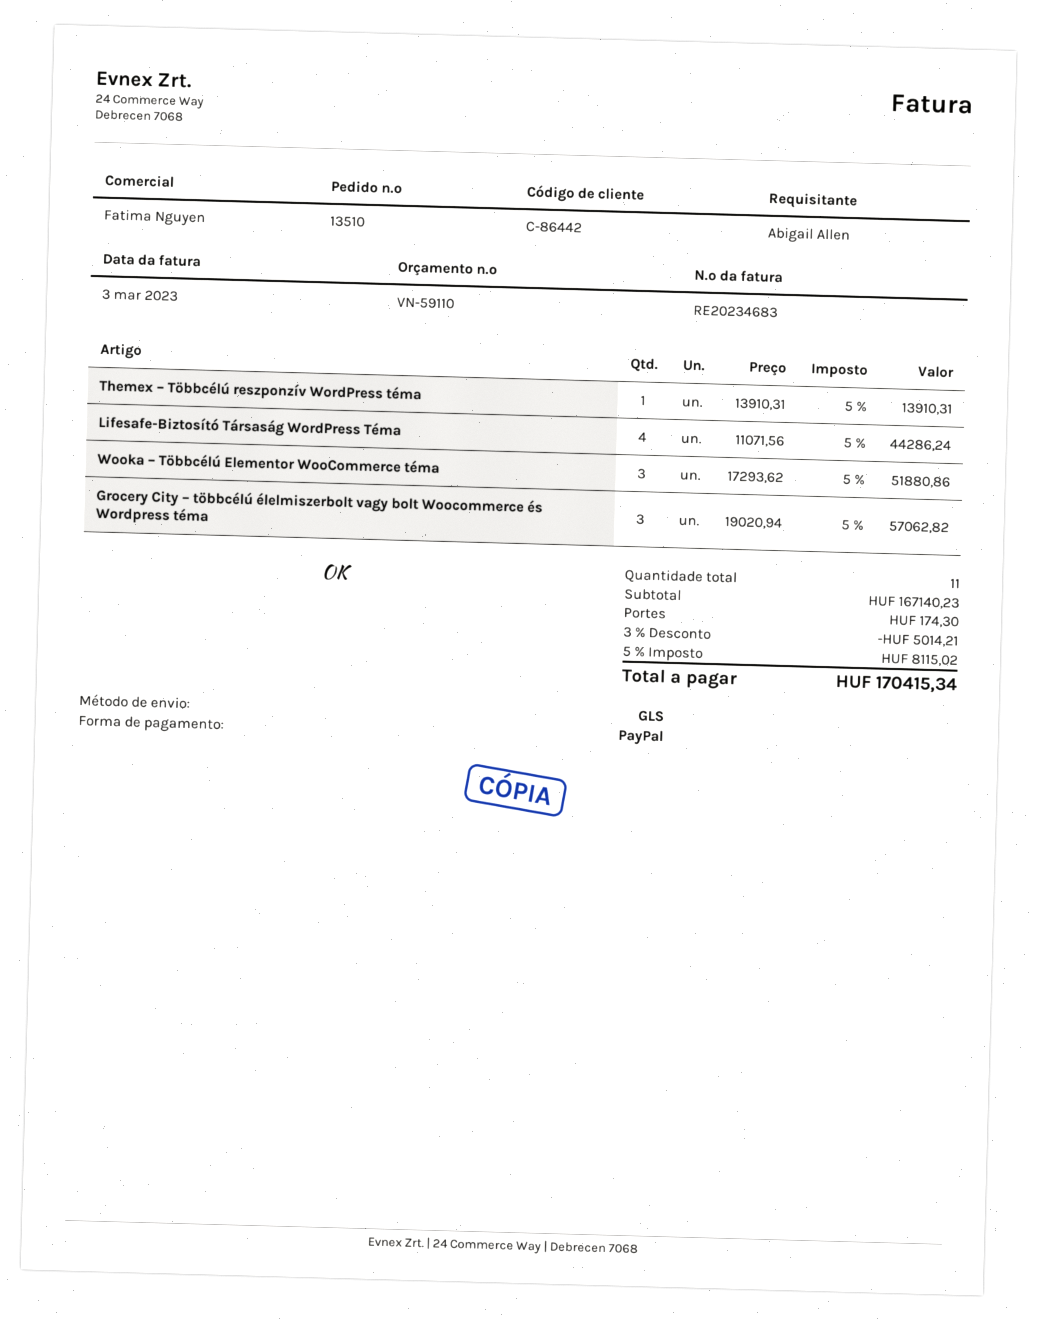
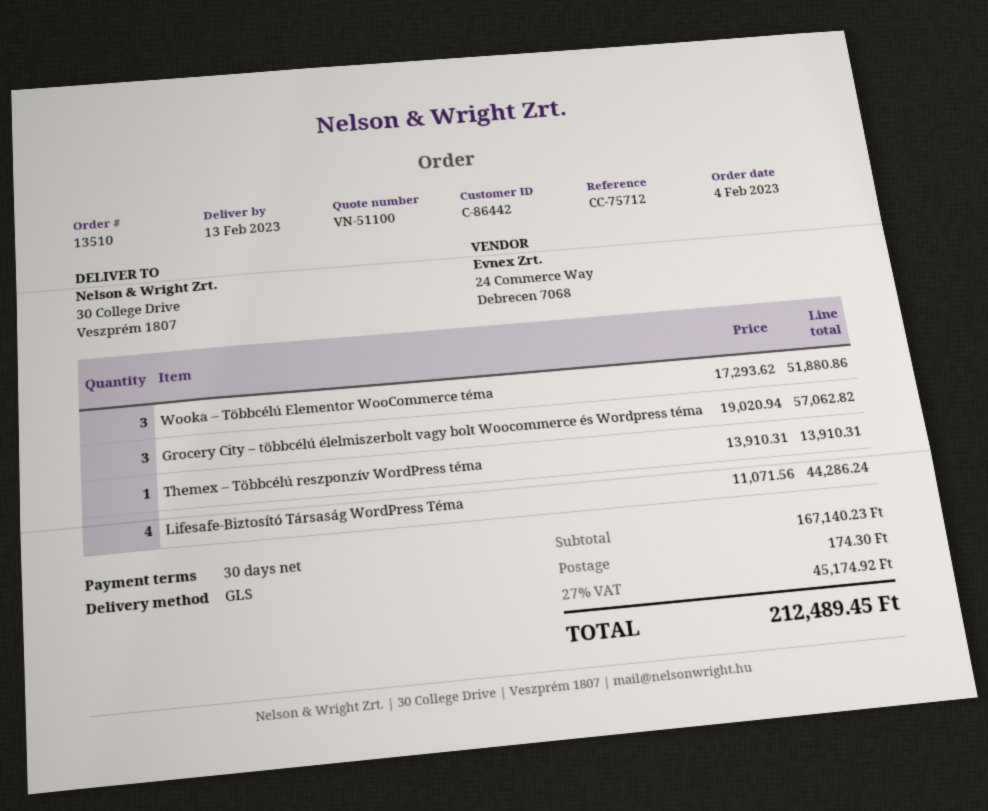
quote number: VN-59110 -> VN-51100
discount: 3% = 5014.21 -> none
tax: 5% = 8115.02 -> 27% = 45174.92
total: 170415.34 -> 212489.45

